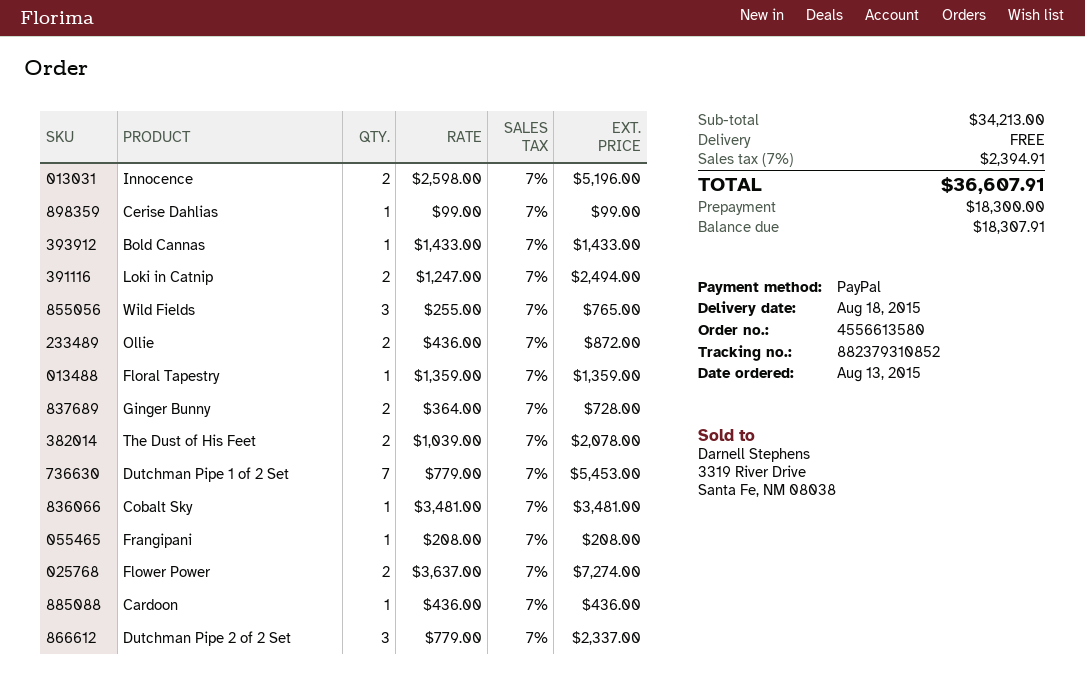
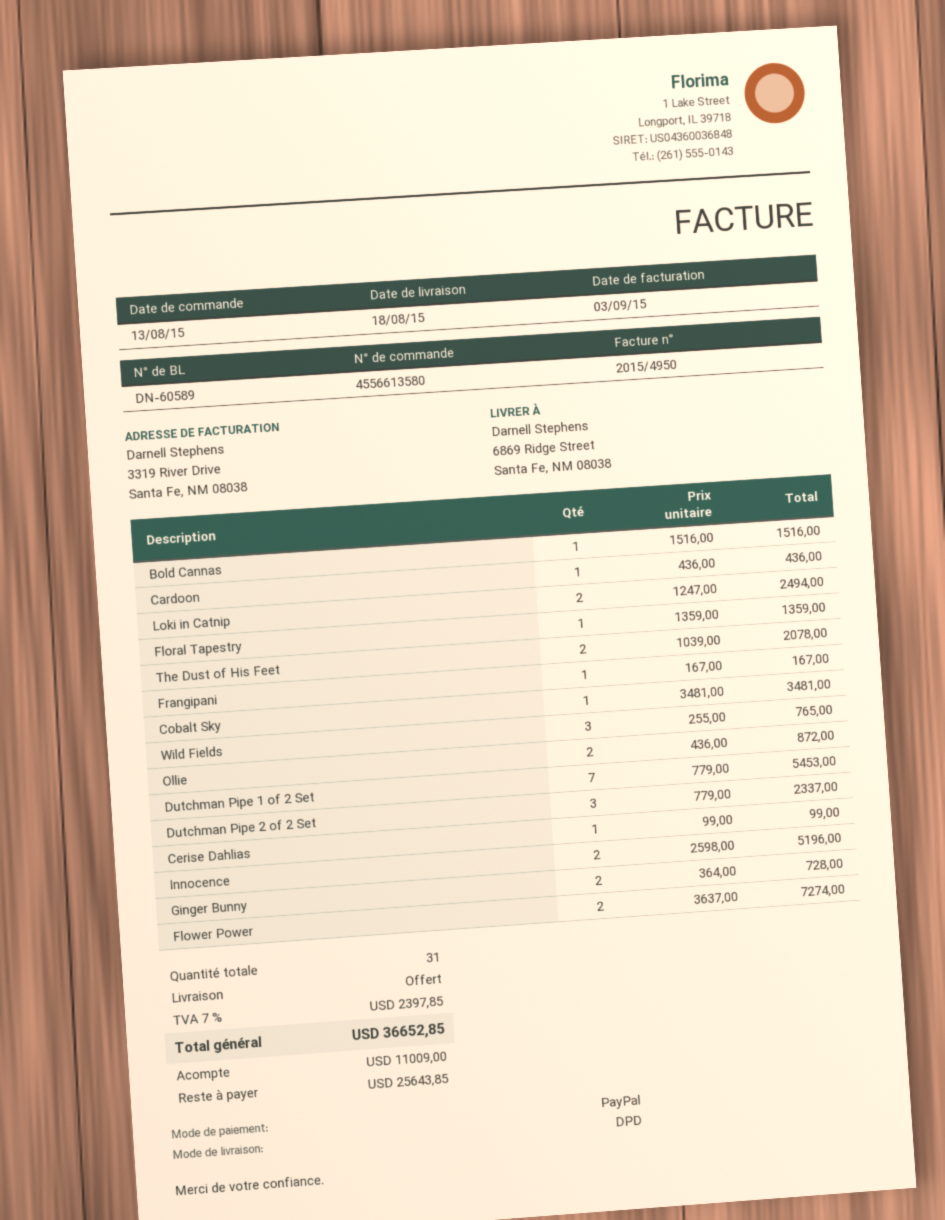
Bold Cannas: 1 x 1433.00 = 1433.00 -> 1 x 1516.00 = 1516.00
Frangipani: 1 x 208.00 = 208.00 -> 1 x 167.00 = 167.00
tax: 7% = 2394.91 -> 7% = 2397.85
total: 36607.91 -> 36652.85
deposit: 18300.00 -> 11009.00
balance: 18307.91 -> 25643.85

